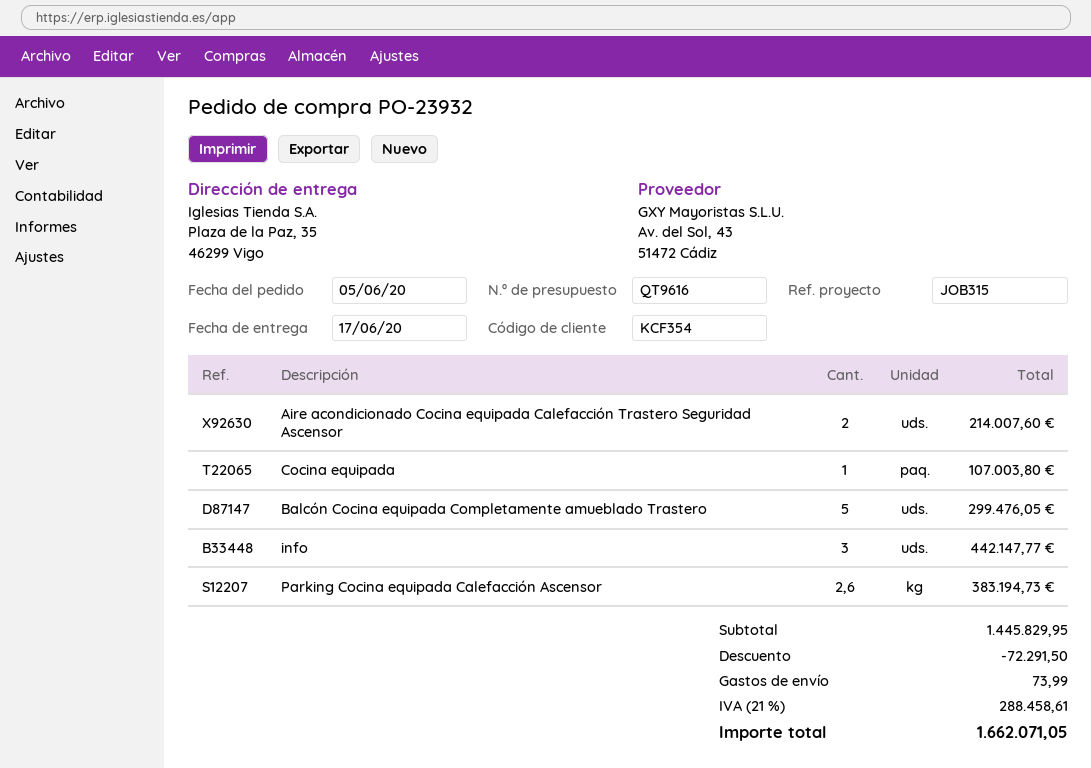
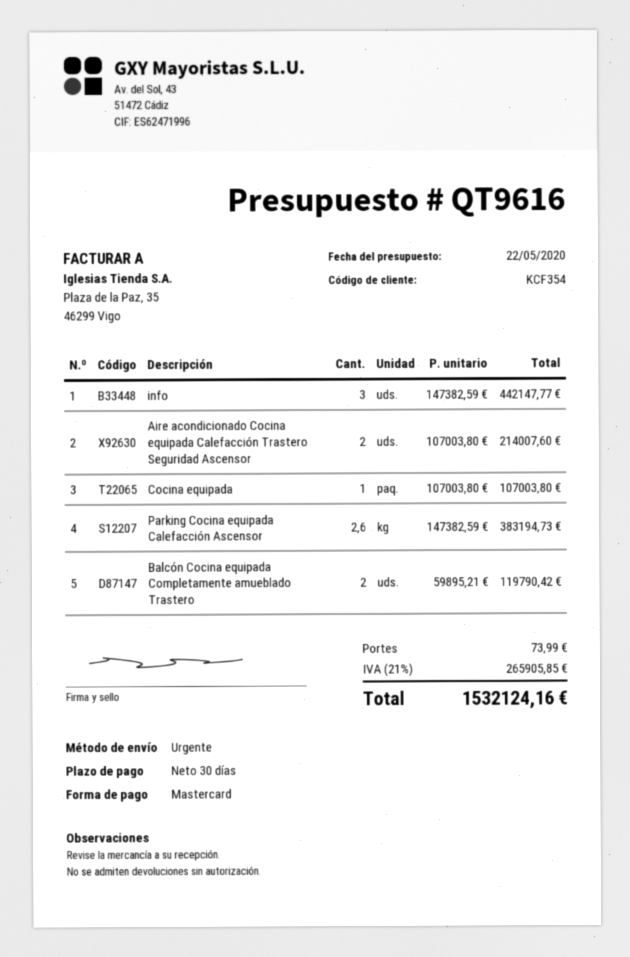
Balcón Cocina equipada Completamente amueblado Trastero: 5 for 299476.05 -> 2 for 119790.42
discount: 72291.50 -> none
tax: 21% = 288458.61 -> 21% = 265905.85
total: 1662071.05 -> 1532124.16

